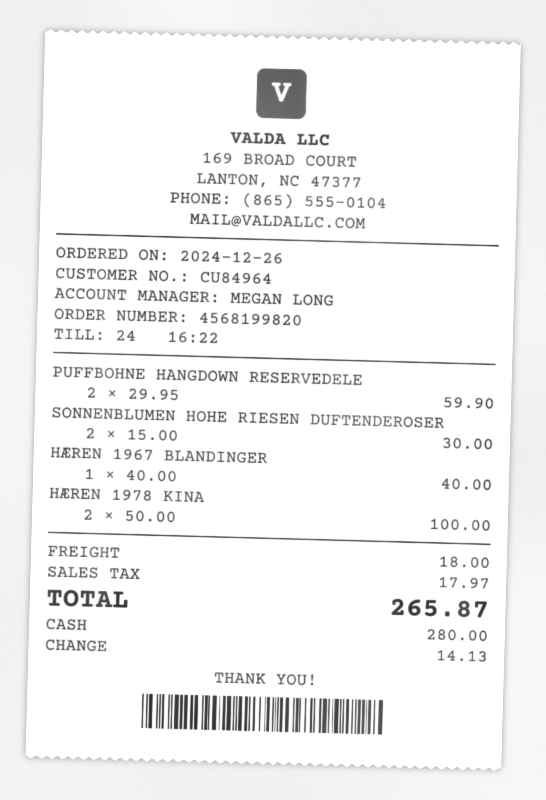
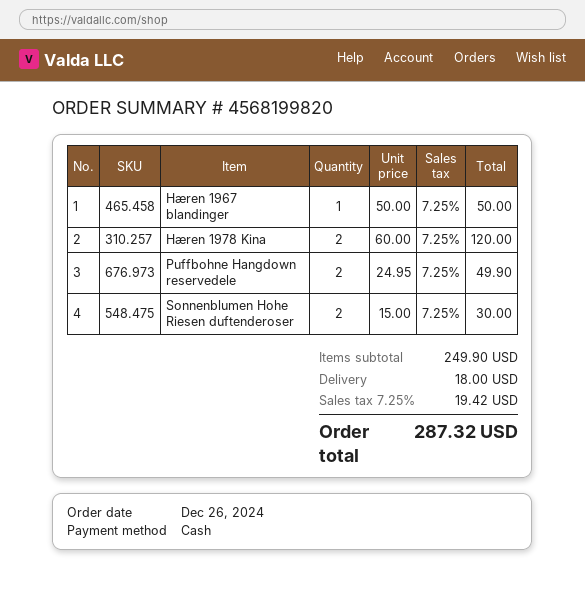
PUFFBOHNE HANGDOWN RESERVEDELE: 2 x 29.95 = 59.90 -> 2 x 24.95 = 49.90
HÆREN 1967 BLANDINGER: 1 x 40.00 = 40.00 -> 1 x 50.00 = 50.00
HÆREN 1978 KINA: 2 x 50.00 = 100.00 -> 2 x 60.00 = 120.00
tax: 17.97 -> 19.42
total: 265.87 -> 287.32

